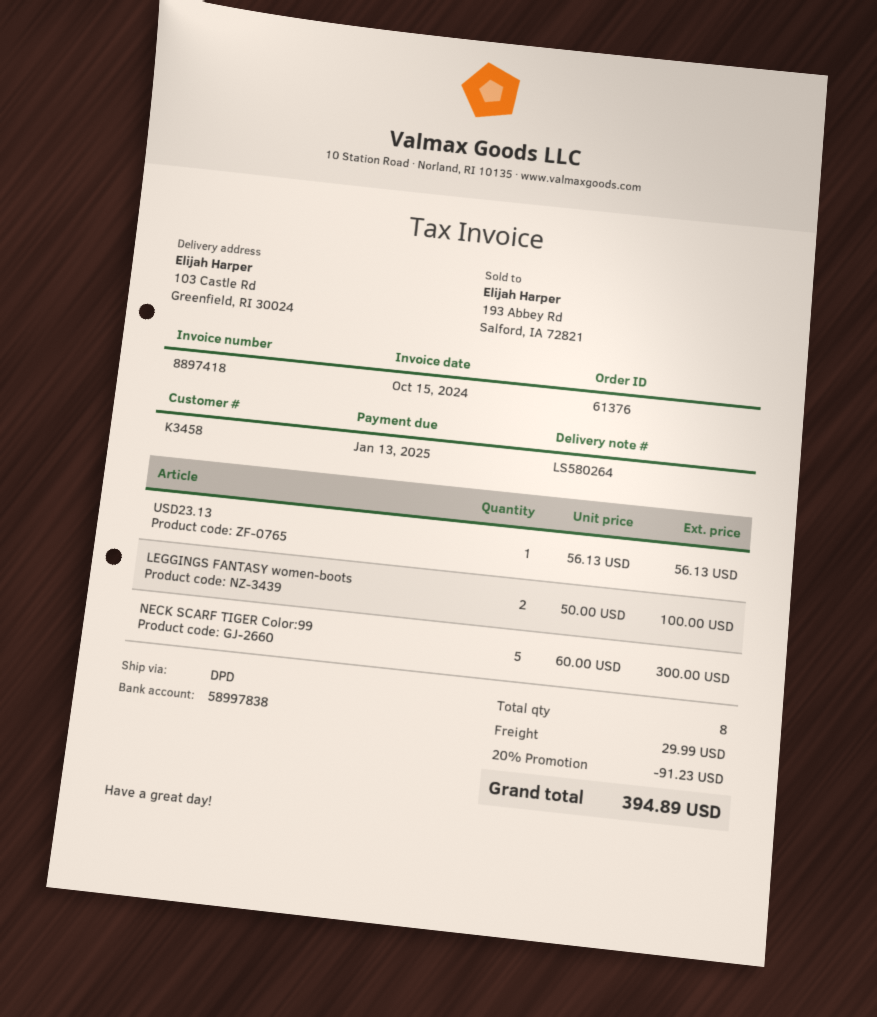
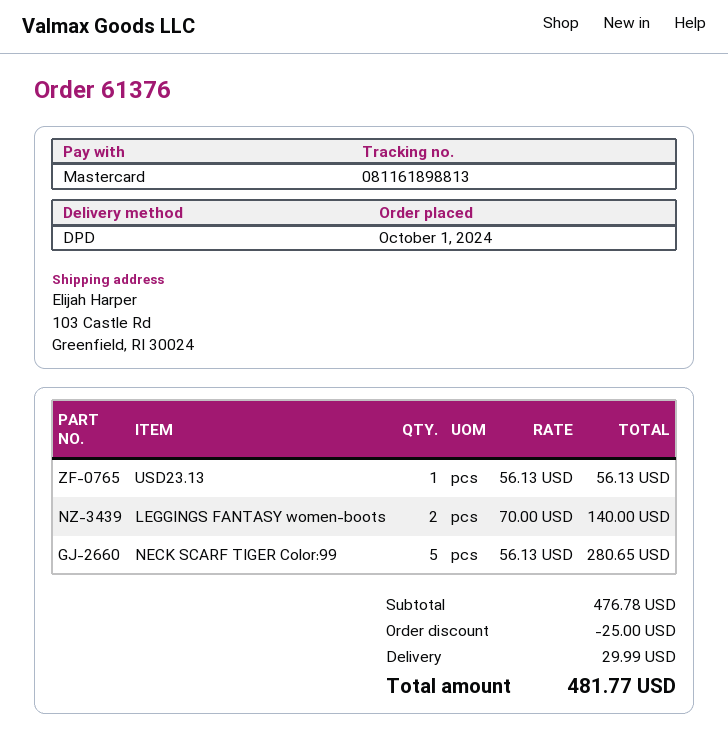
LEGGINGS FANTASY women-boots: 2 x 50.00 = 100.00 -> 2 x 70.00 = 140.00
NECK SCARF TIGER Color:99: 5 x 60.00 = 300.00 -> 5 x 56.13 = 280.65
discount: 91.23 -> 25.00
total: 394.89 -> 481.77

